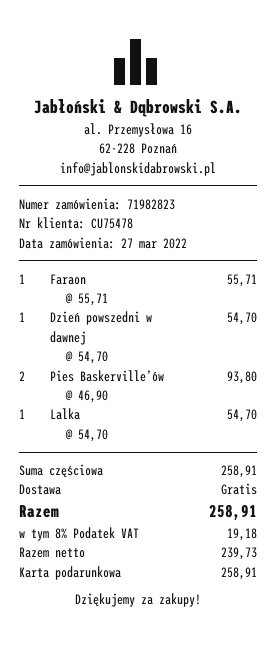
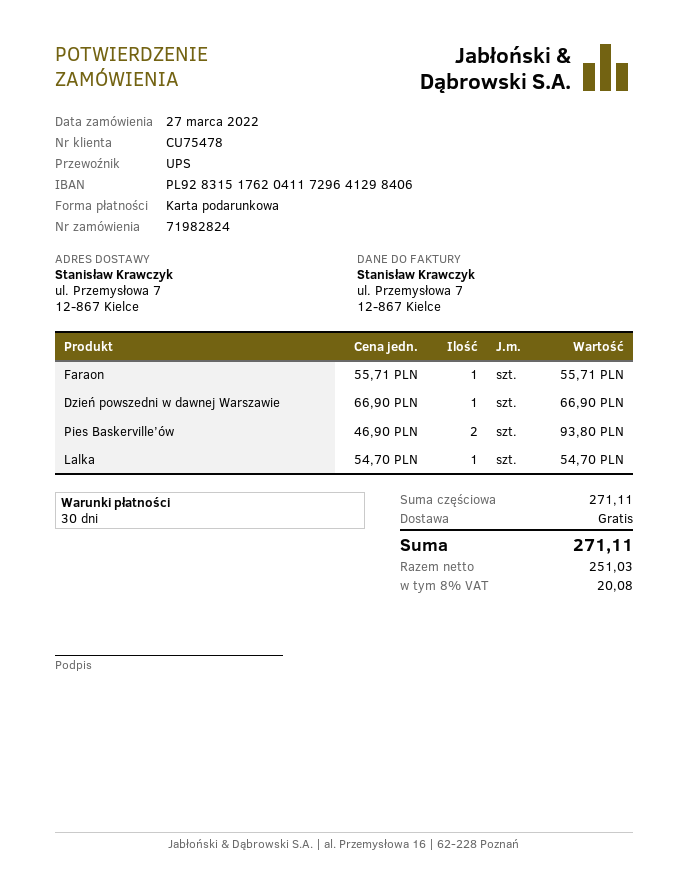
order number: 71982823 -> 71982824
Dzień powszedni w dawnej: 1 x 54.70 = 54.70 -> 1 x 66.90 = 66.90
subtotal: 258.91 -> 271.11
net: 239.73 -> 251.03
tax: 8% = 19.18 -> 8% = 20.08
total: 258.91 -> 271.11

